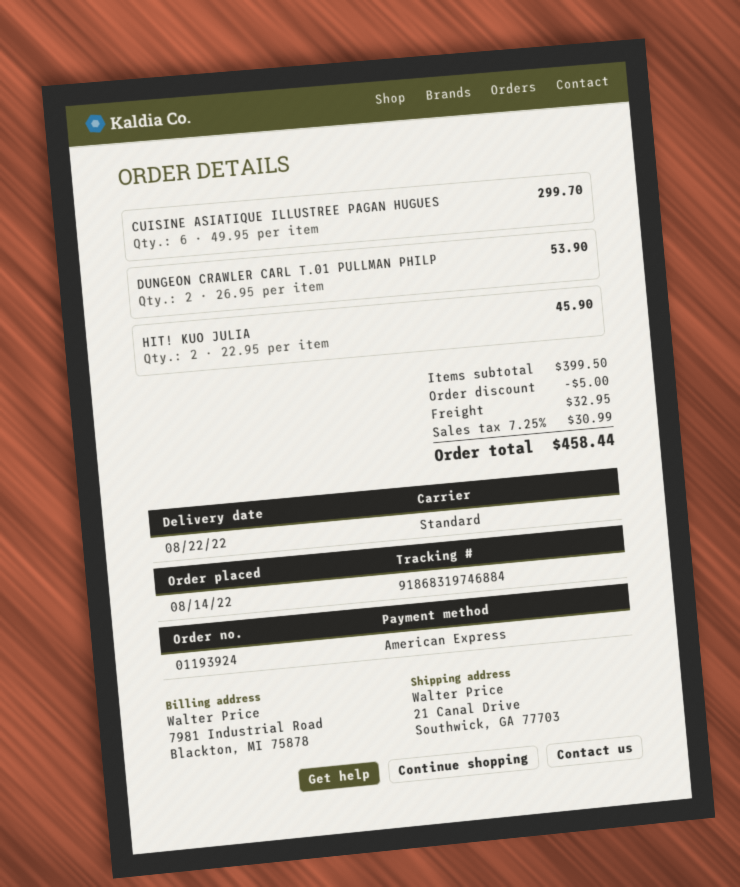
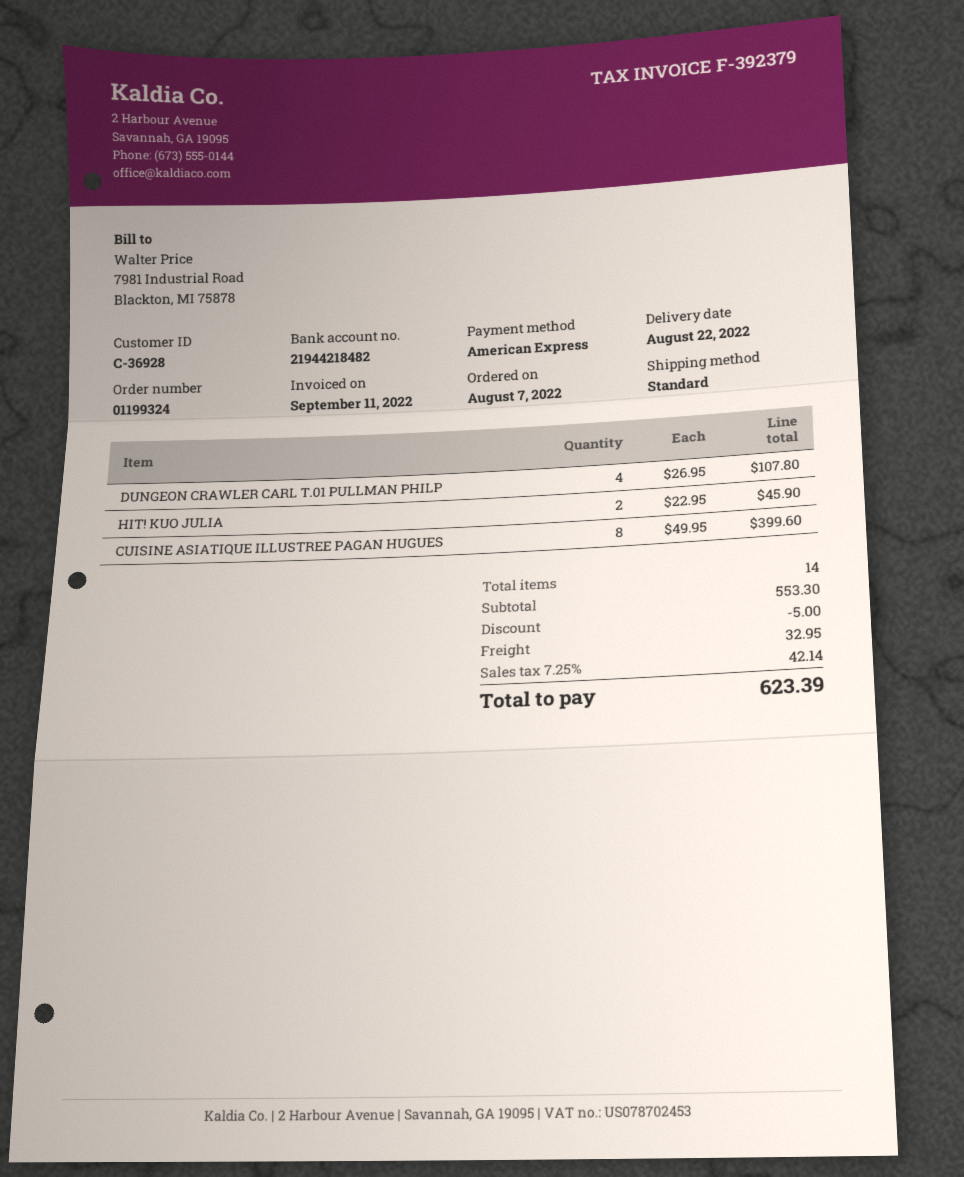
order number: 01193924 -> 01199324
order date: 2022-08-14 -> 2022-08-07
CUISINE ASIATIQUE ILLUSTREE PAGAN HUGUES: 6 x 49.95 = 299.70 -> 8 x 49.95 = 399.60
DUNGEON CRAWLER CARL T.01 PULLMAN PHILP: 2 x 26.95 = 53.90 -> 4 x 26.95 = 107.80
subtotal: 399.50 -> 553.30
tax: 7.25% = 30.99 -> 7.25% = 42.14
total: 458.44 -> 623.39

